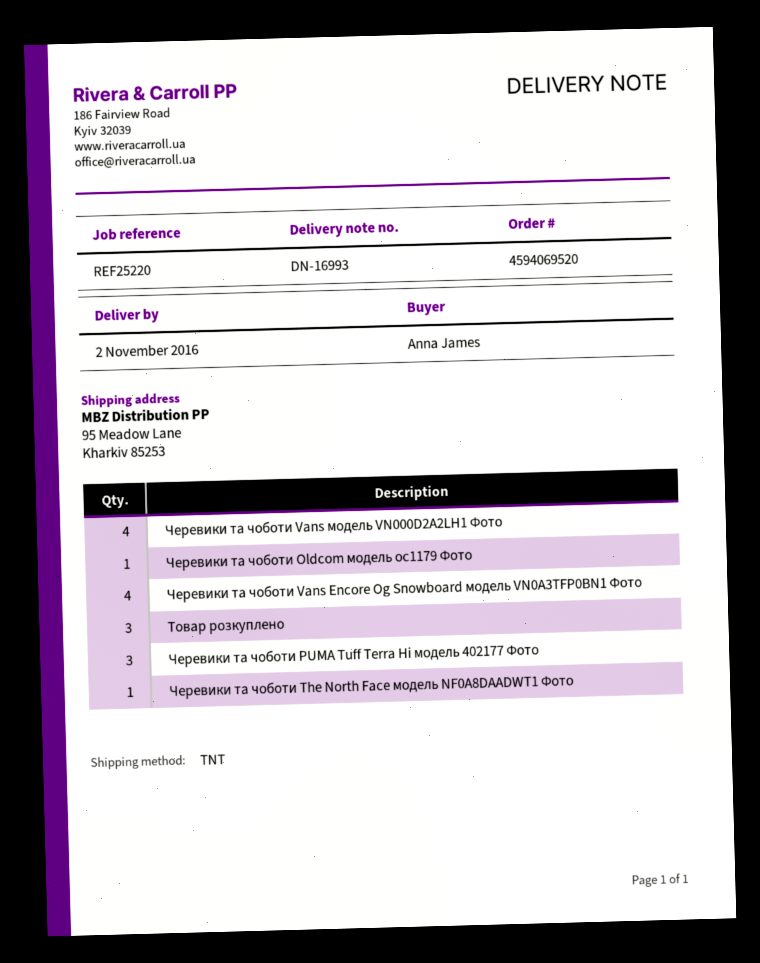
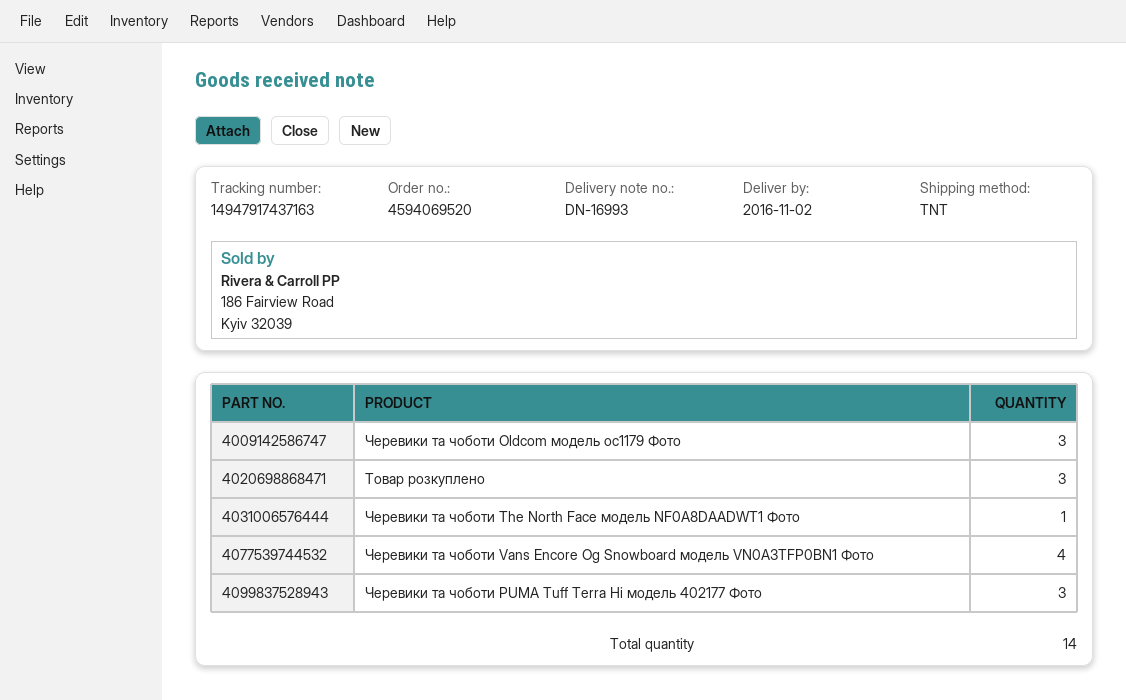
Черевики та чоботи Vans модель VN000D2A2LH1 Фото: 4 -> none
Черевики та чоботи Oldcom модель oc1179 Фото: 1 -> 3

